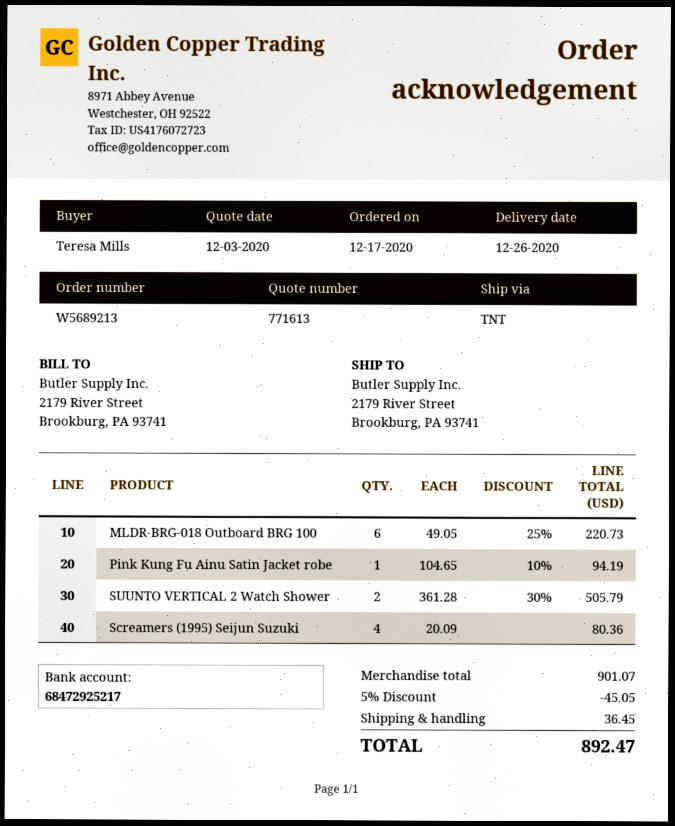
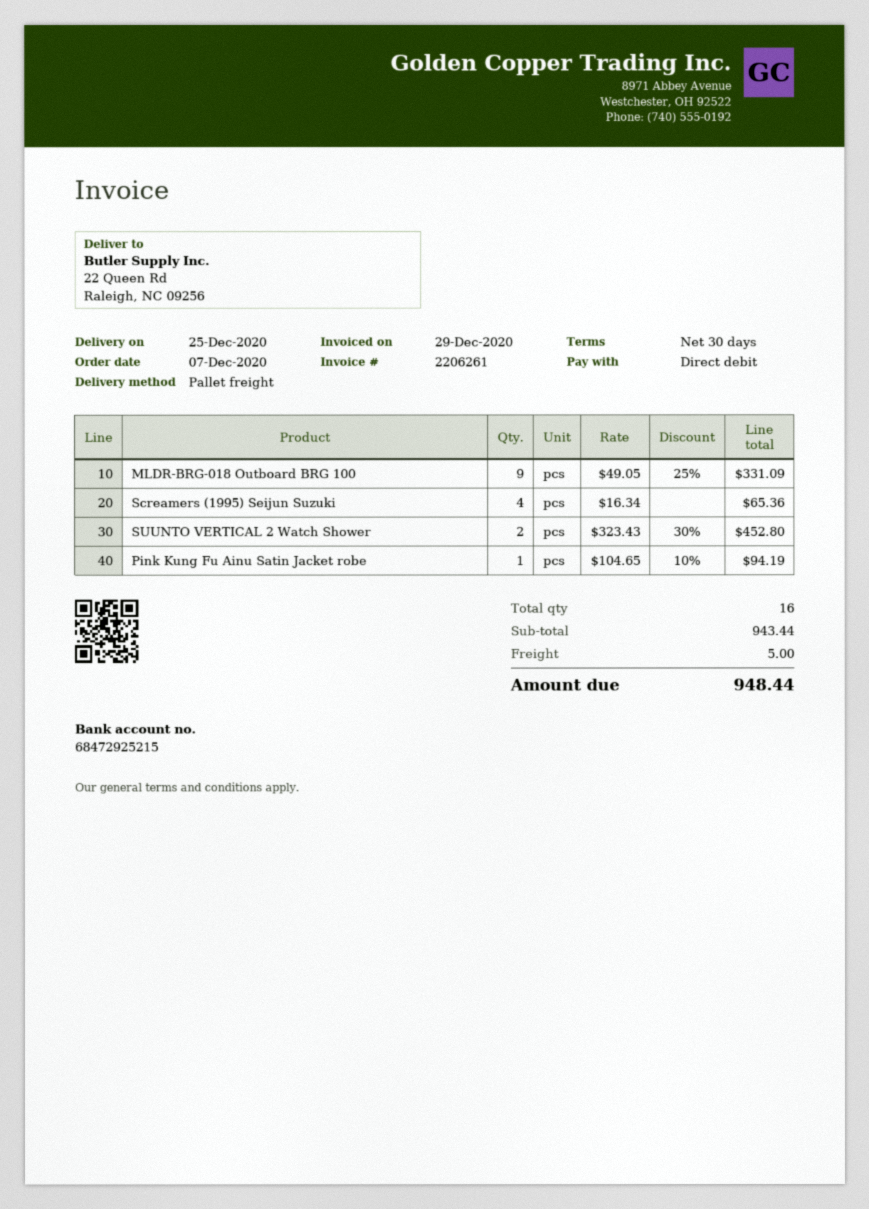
order date: 2020-12-17 -> 2020-12-07
delivery date: 2020-12-26 -> 2020-12-25
bank account: 68472925217 -> 68472925215
shipping method: TNT -> pallet freight
ship to: 2179 River Street, Brookburg, PA 93741 -> 22 Queen Rd, Raleigh, NC 09256
MLDR-BRG-018 Outboard BRG 100: 6 x 49.05 - 25% = 220.73 -> 9 x 49.05 - 25% = 331.09
SUUNTO VERTICAL 2 Watch Shower: 2 x 361.28 - 30% = 505.79 -> 2 x 323.43 - 30% = 452.80
Screamers (1995) Seijun Suzuki: 4 x 20.09 = 80.36 -> 4 x 16.34 = 65.36
subtotal: 901.07 -> 943.44
discount: 5% = 45.05 -> none
shipping: 36.45 -> 5.00
total: 892.47 -> 948.44

